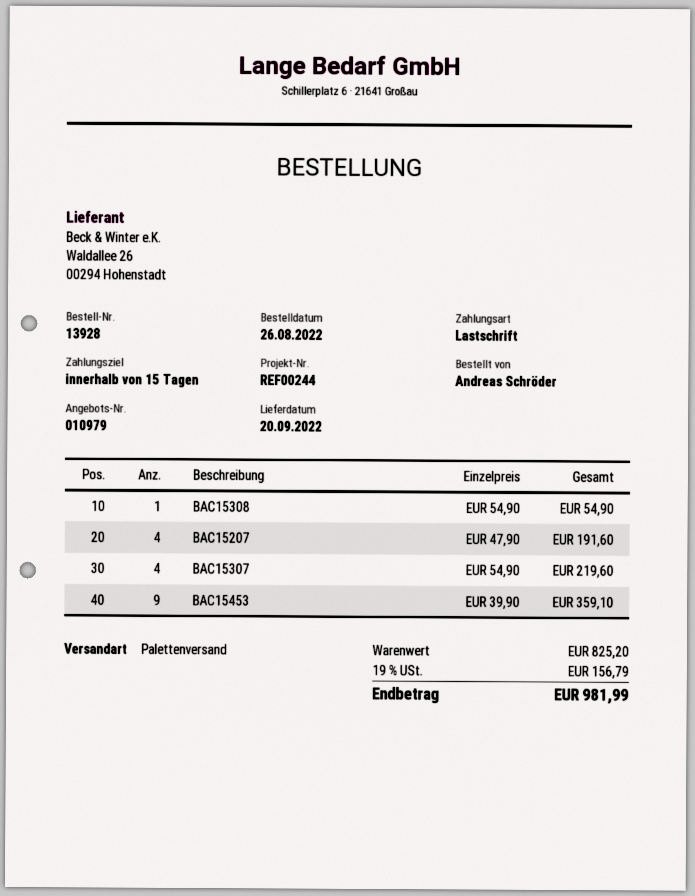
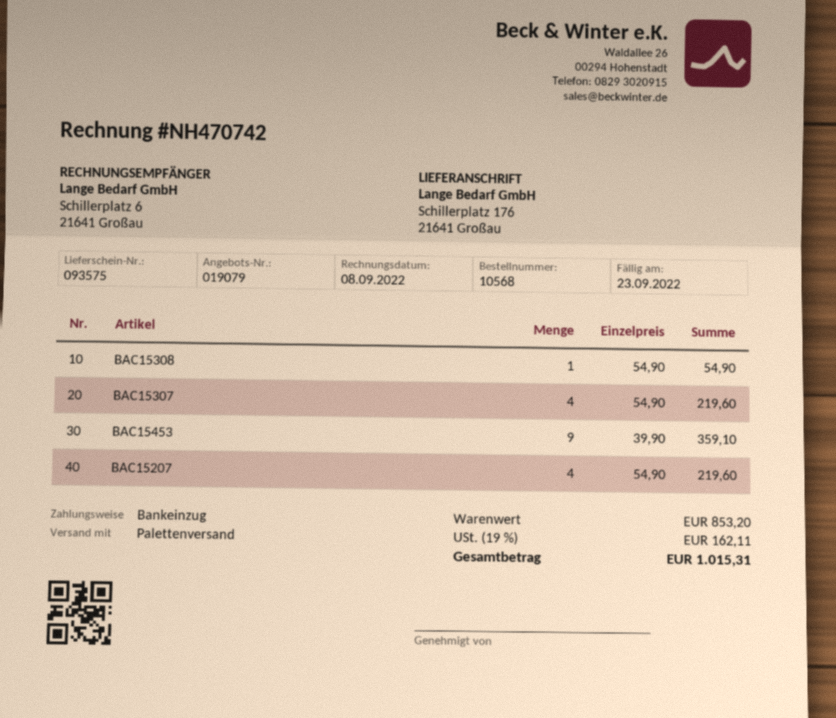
quote number: 010979 -> 019079
order number: 13928 -> 10568
BAC15207: 4 x 47.90 = 191.60 -> 4 x 54.90 = 219.60
subtotal: 825.20 -> 853.20
tax: 19% = 156.79 -> 19% = 162.11
total: 981.99 -> 1015.31

